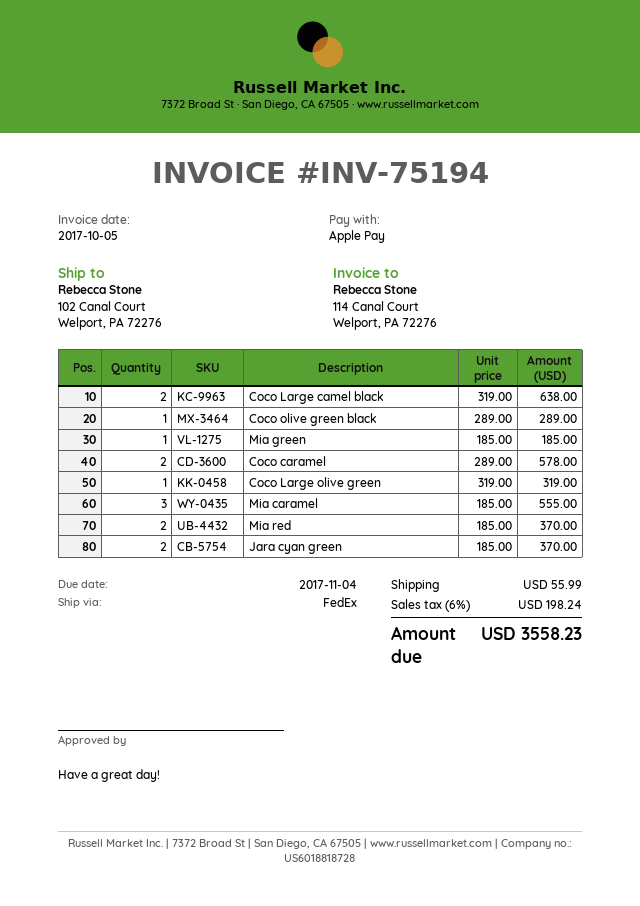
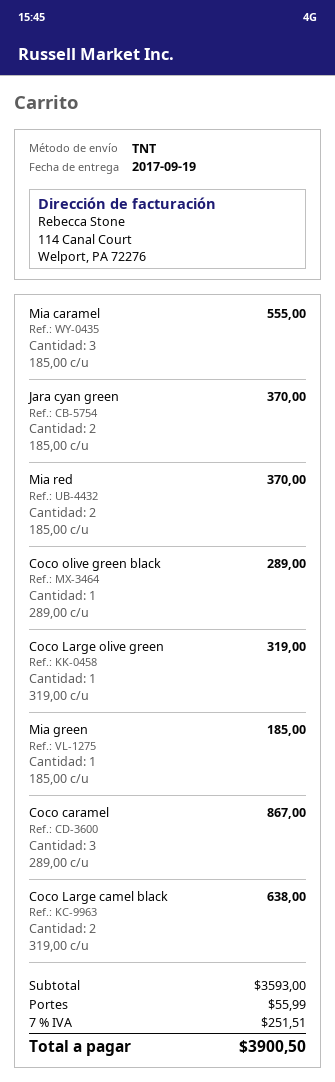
shipping method: FedEx -> TNT
Coco caramel: 2 x 289.00 = 578.00 -> 3 x 289.00 = 867.00
tax: 6% = 198.24 -> 7% = 251.51
total: 3558.23 -> 3900.50

